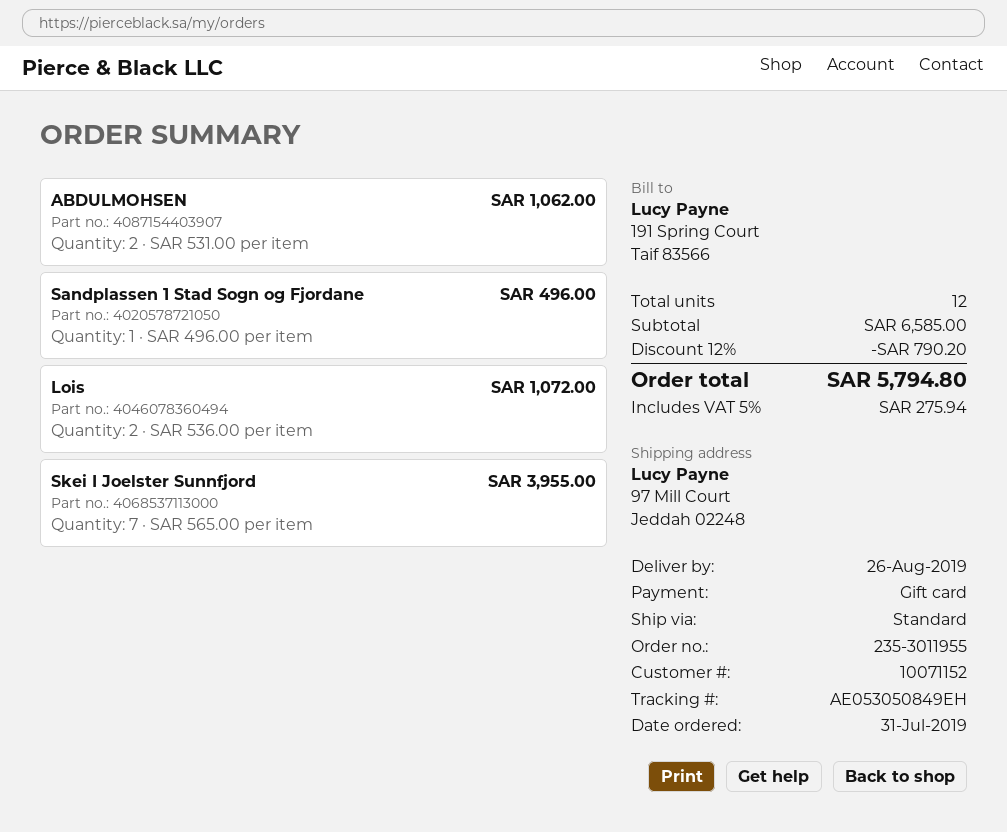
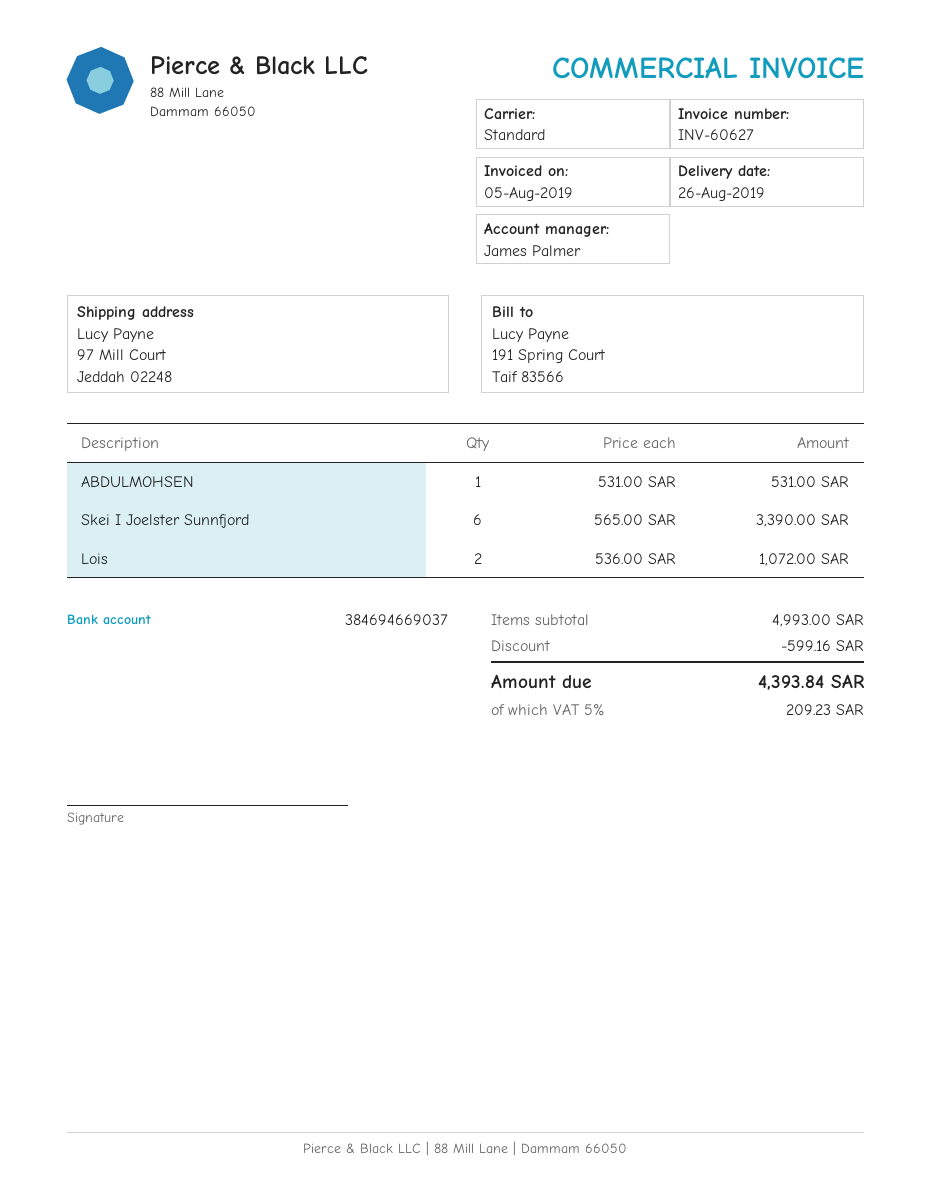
ABDULMOHSEN: 2 x 531.00 = 1062.00 -> 1 x 531.00 = 531.00
Sandplassen 1 Stad Sogn og Fjordane: 1 x 496.00 = 496.00 -> none
Skei I Joelster Sunnfjord: 7 x 565.00 = 3955.00 -> 6 x 565.00 = 3390.00
subtotal: 6585.00 -> 4993.00
discount: 790.20 -> 599.16
tax: 5% = 275.94 -> 5% = 209.23
total: 5794.80 -> 4393.84

